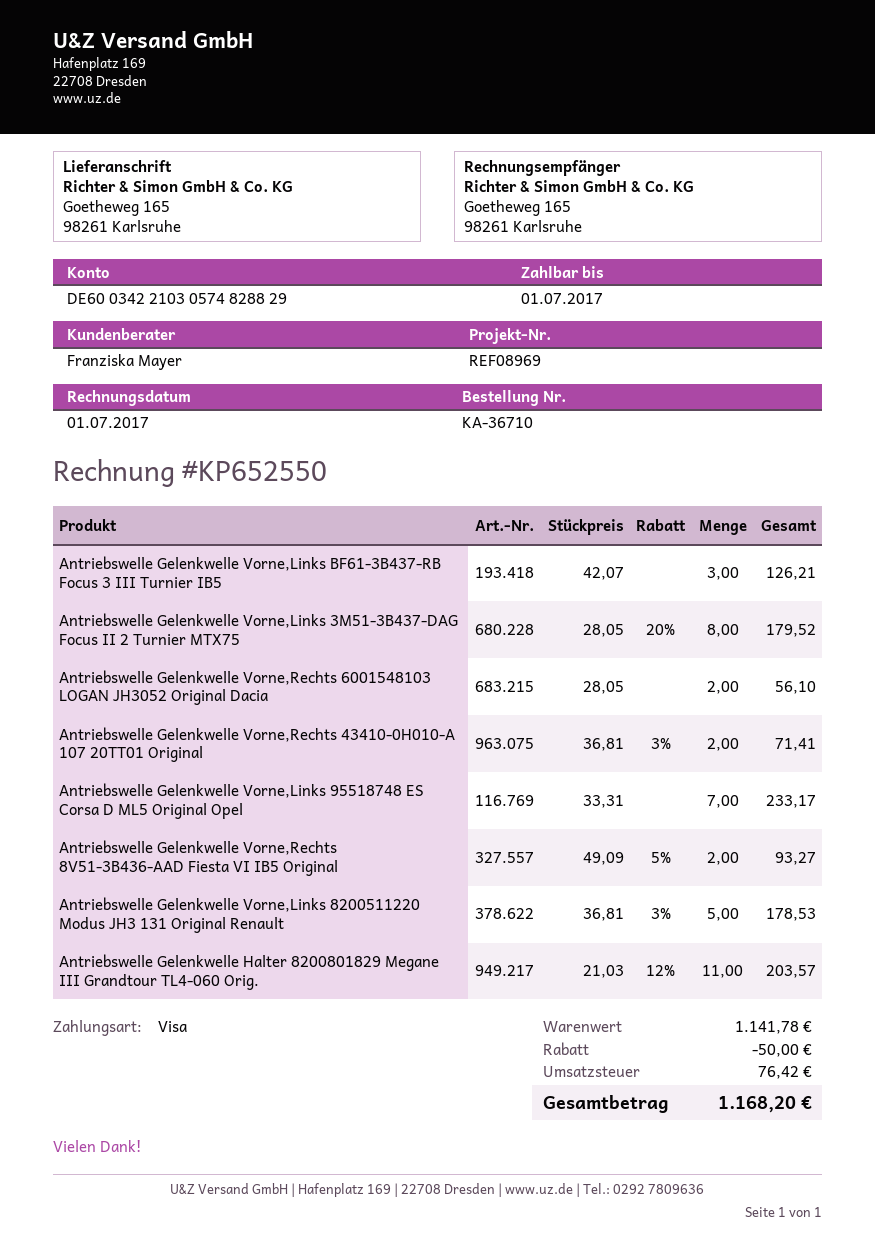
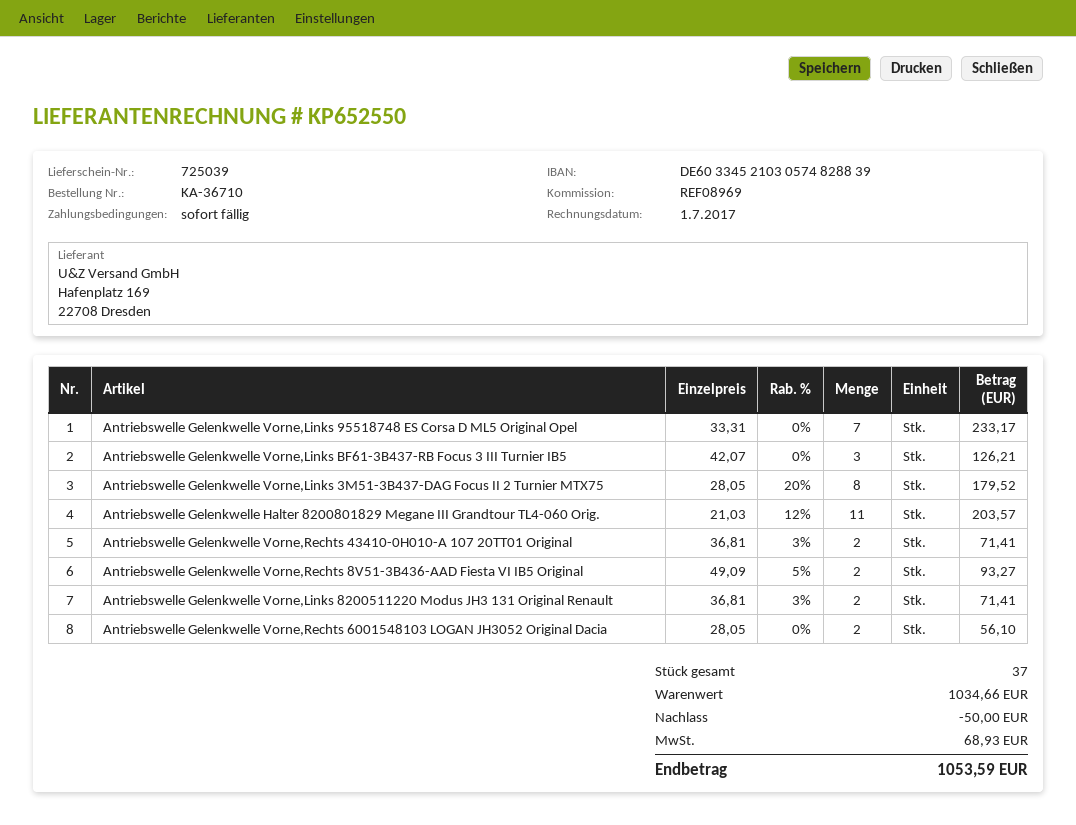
bank account: DE60034221030574828829 -> DE60334521030574828839
Antriebswelle Gelenkwelle Vorne,Links 8200511220 Modus JH3 131 Original Renault: 5 x 36.81 - 3% = 178.53 -> 2 x 36.81 - 3% = 71.41
subtotal: 1141.78 -> 1034.66
tax: 76.42 -> 68.93
total: 1168.20 -> 1053.59

